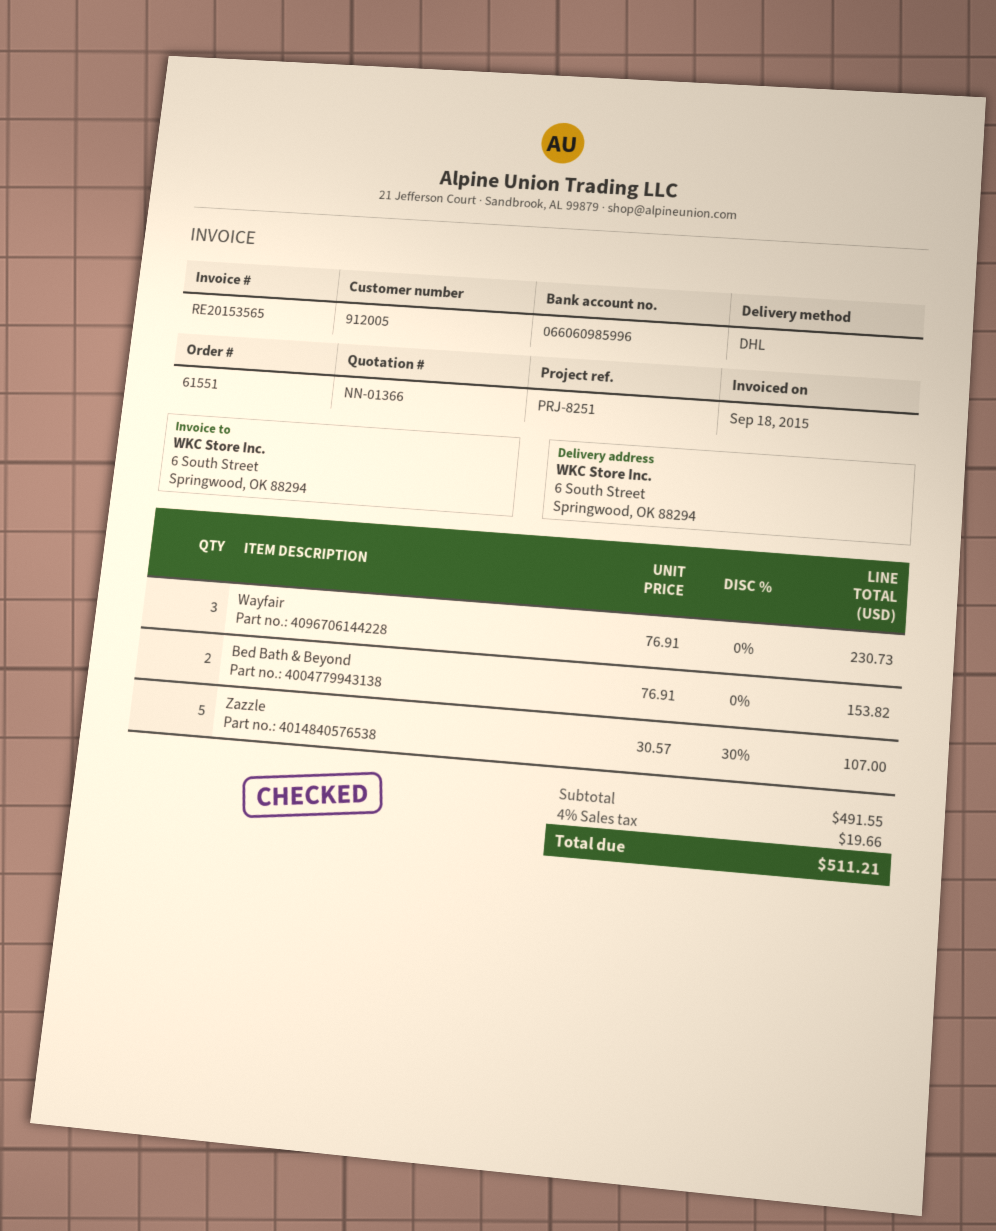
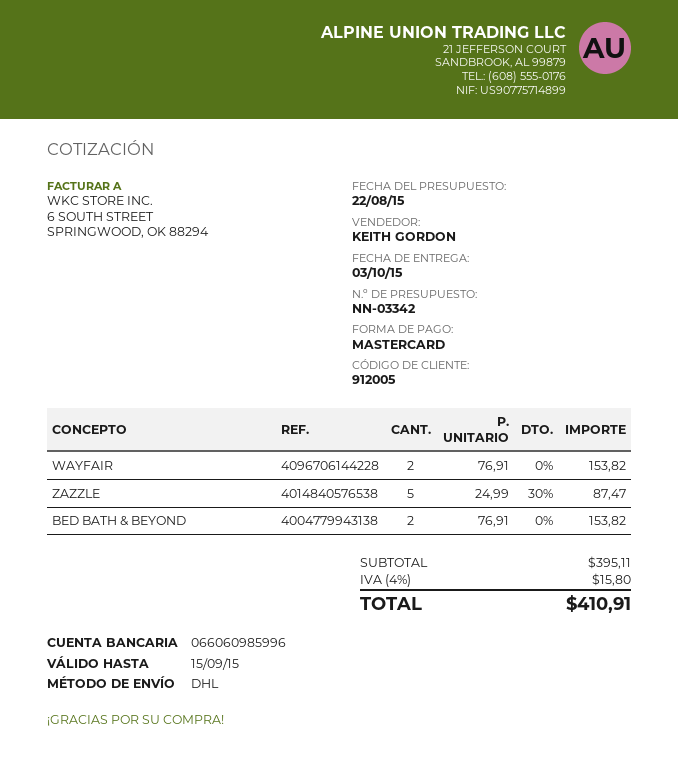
quote number: NN-01366 -> NN-03342
Wayfair: 3 x 76.91 = 230.73 -> 2 x 76.91 = 153.82
Zazzle: 5 x 30.57 - 30% = 107.00 -> 5 x 24.99 - 30% = 87.47
subtotal: 491.55 -> 395.11
tax: 4% = 19.66 -> 4% = 15.80
total: 511.21 -> 410.91

